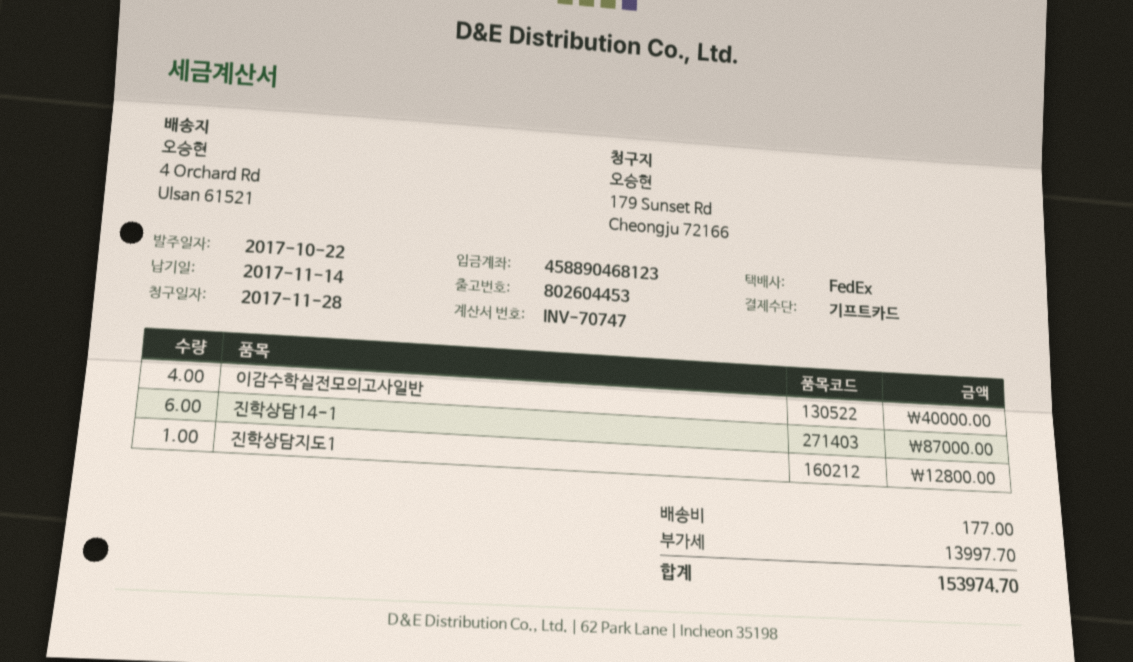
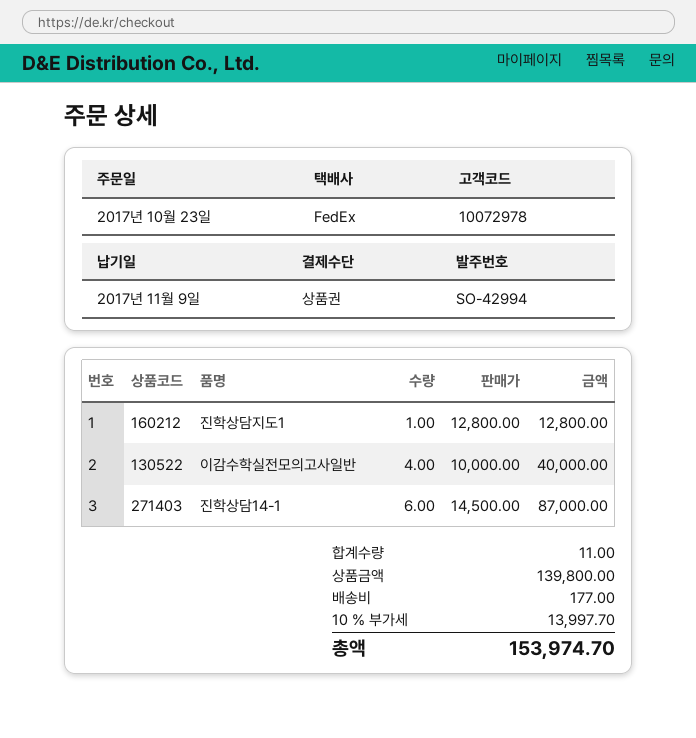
order date: 2017-10-22 -> 2017-10-23
delivery date: 2017-11-14 -> 2017-11-09

